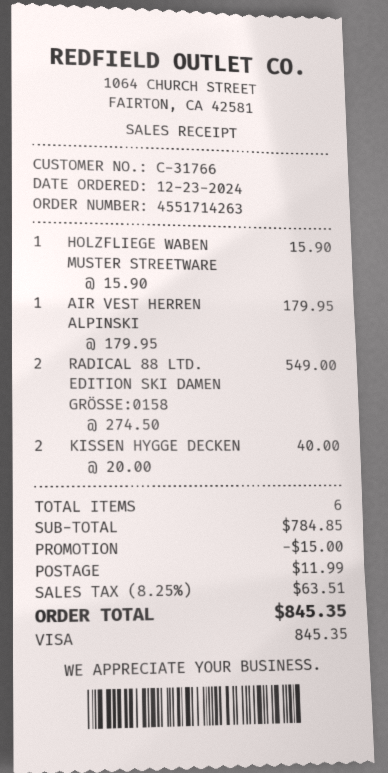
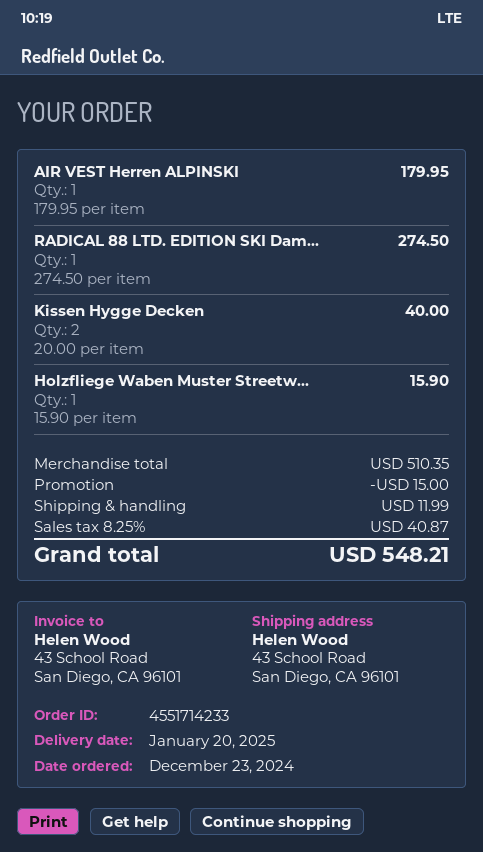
order number: 4551714263 -> 4551714233
RADICAL 88 LTD. EDITION SKI DAMEN GRÖSSE:0158: 2 x 274.50 = 549.00 -> 1 x 274.50 = 274.50
subtotal: 784.85 -> 510.35
tax: 8.25% = 63.51 -> 8.25% = 40.87
total: 845.35 -> 548.21

